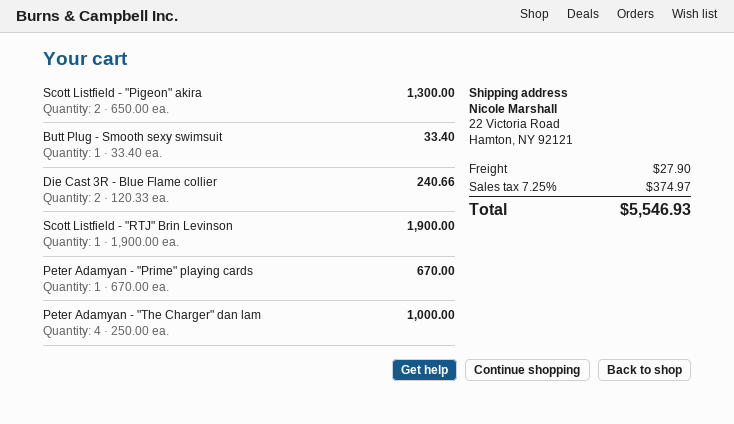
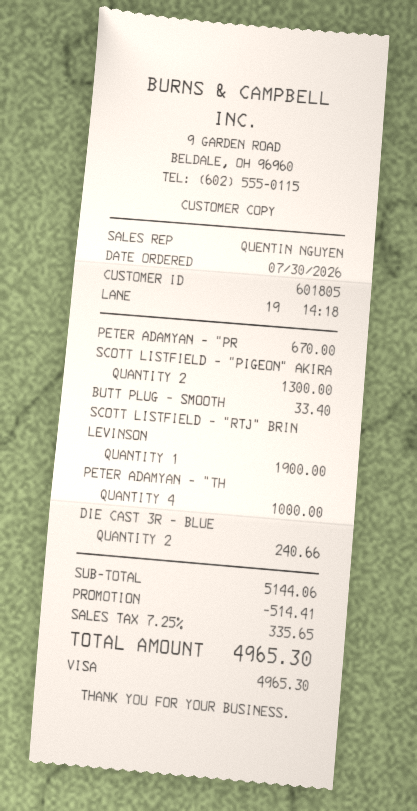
discount: none -> 514.41
shipping: 27.90 -> none
tax: 7.25% = 374.97 -> 7.25% = 335.65
total: 5546.93 -> 4965.30

